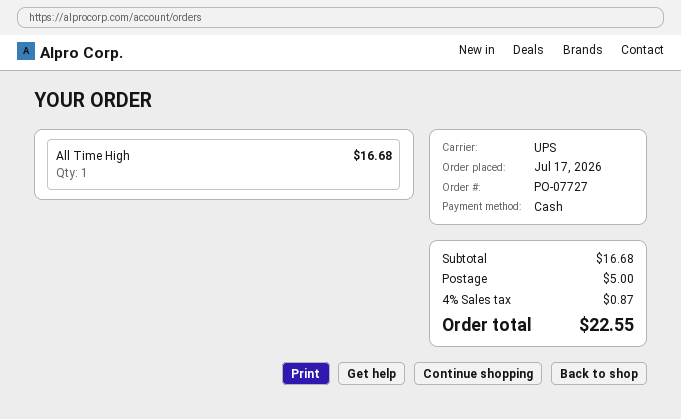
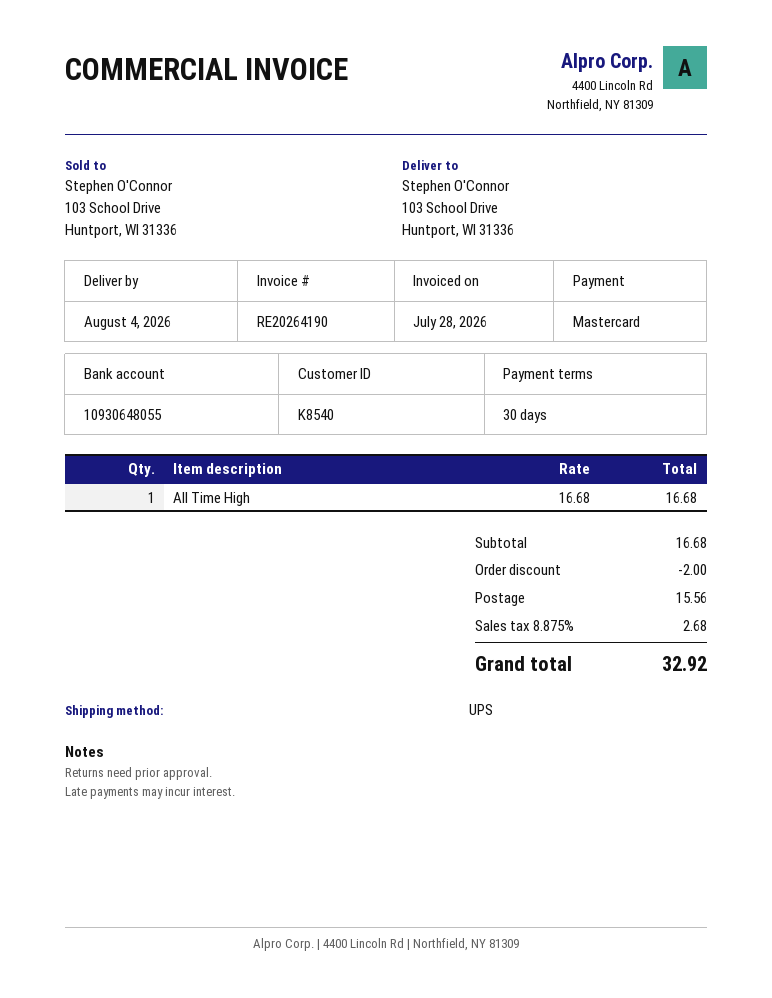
payment method: cash -> Mastercard
discount: none -> 2.00
shipping: 5.00 -> 15.56
tax: 4% = 0.87 -> 8.875% = 2.68
total: 22.55 -> 32.92

